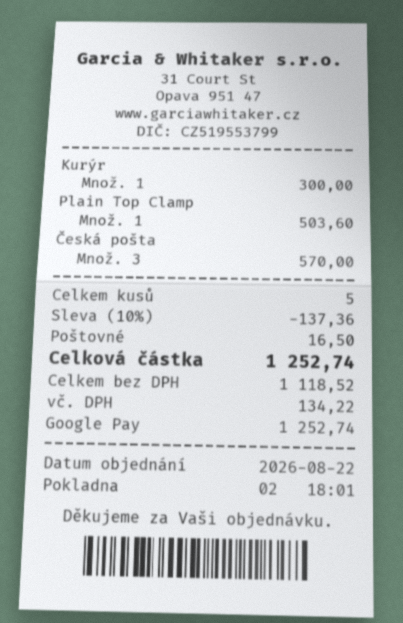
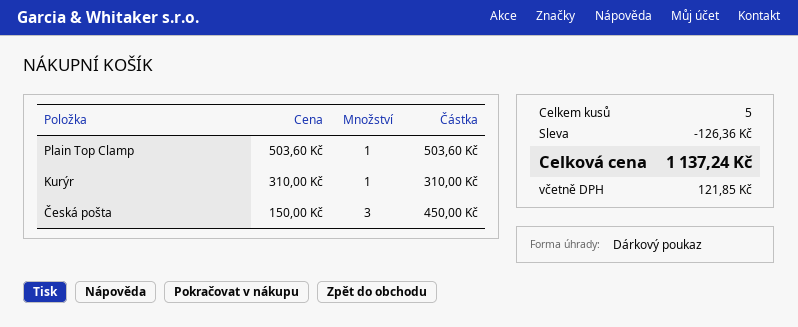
payment method: Google Pay -> gift card
Kurýr: 1 for 300.00 -> 1 for 310.00
Česká pošta: 3 for 570.00 -> 3 for 450.00
discount: 137.36 -> 126.36
shipping: 16.50 -> none
tax: 134.22 -> 121.85
total: 1252.74 -> 1137.24

